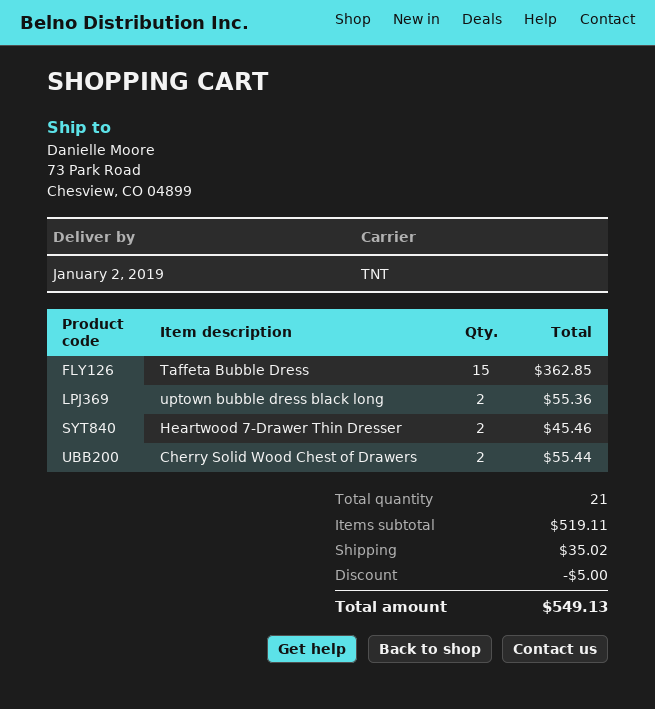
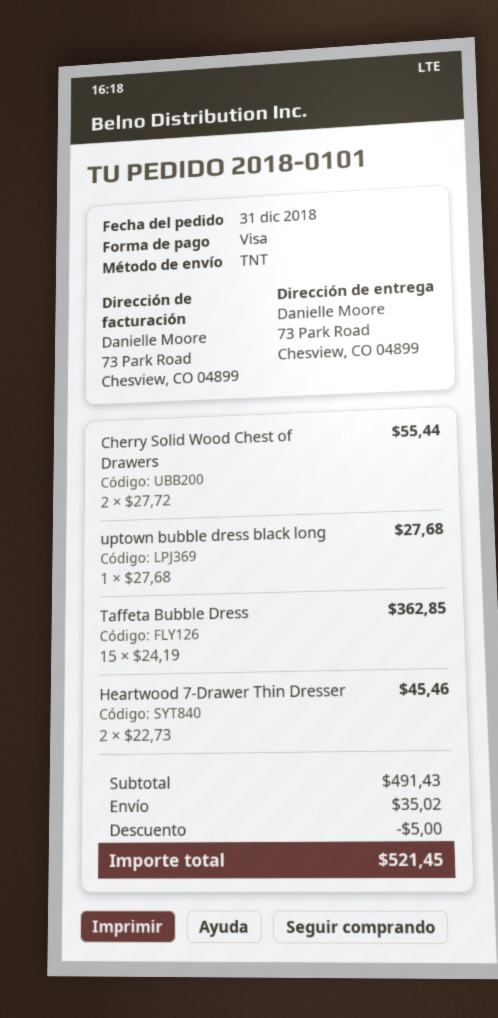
uptown bubble dress black long: 2 for 55.36 -> 1 for 27.68
subtotal: 519.11 -> 491.43
total: 549.13 -> 521.45

